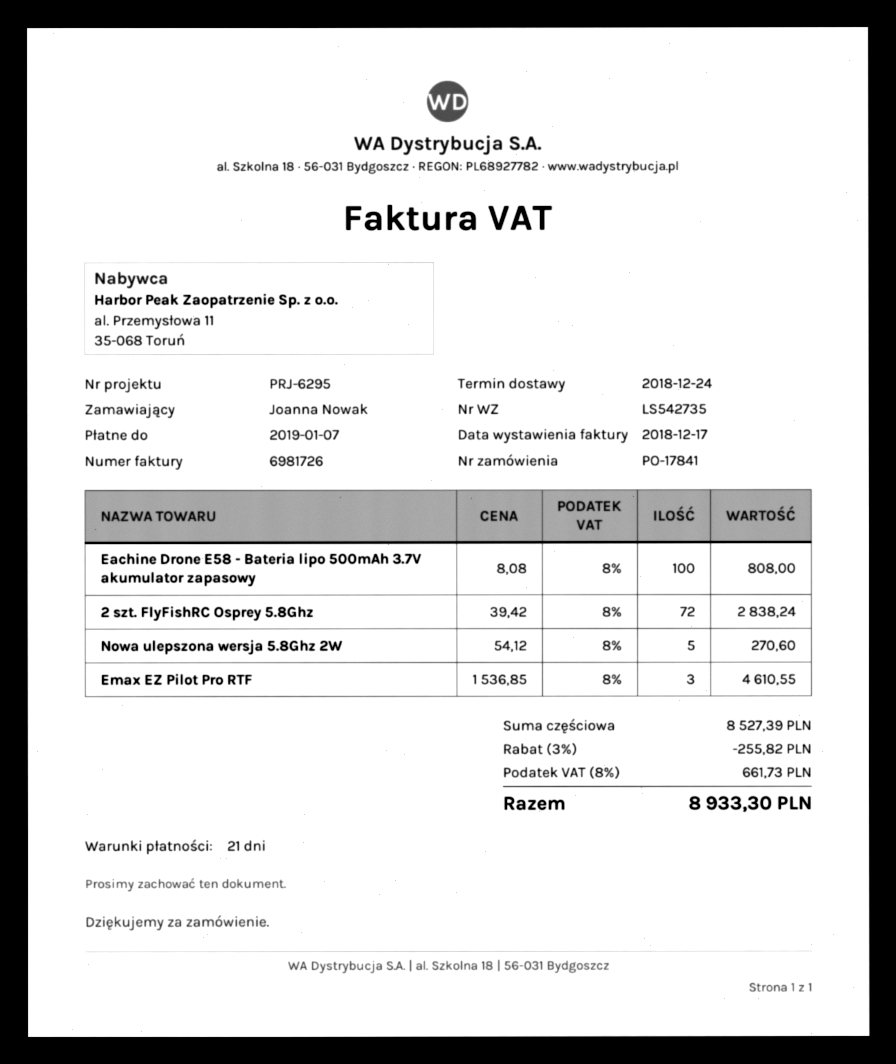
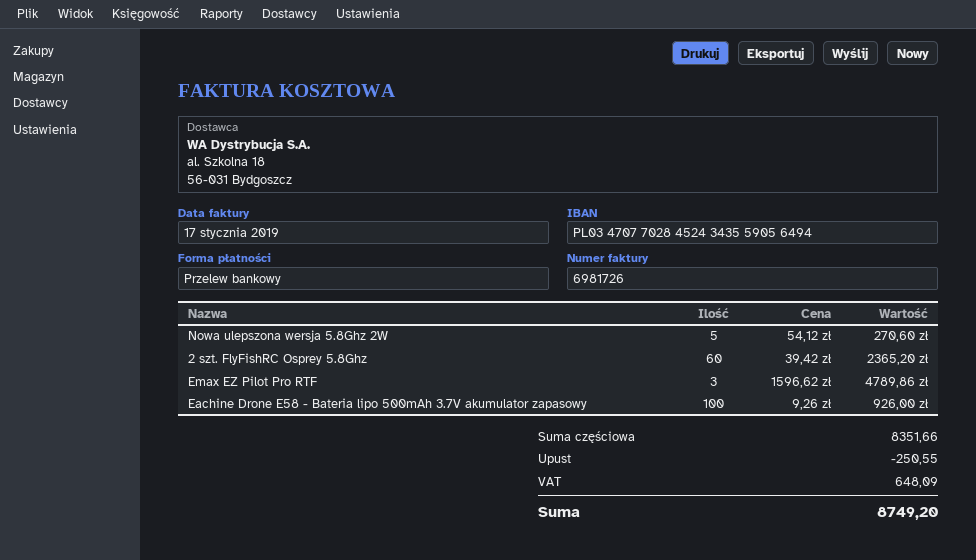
invoice date: 2018-12-17 -> 2019-01-17
Eachine Drone E58 - Bateria lipo 500mAh 3.7V akumulator zapasowy: 100 x 8.08 = 808.00 -> 100 x 9.26 = 926.00
2 szt. FlyFishRC Osprey 5.8Ghz: 72 x 39.42 = 2838.24 -> 60 x 39.42 = 2365.20
Emax EZ Pilot Pro RTF: 3 x 1536.85 = 4610.55 -> 3 x 1596.62 = 4789.86
subtotal: 8527.39 -> 8351.66
discount: 255.82 -> 250.55
tax: 661.73 -> 648.09
total: 8933.30 -> 8749.20

